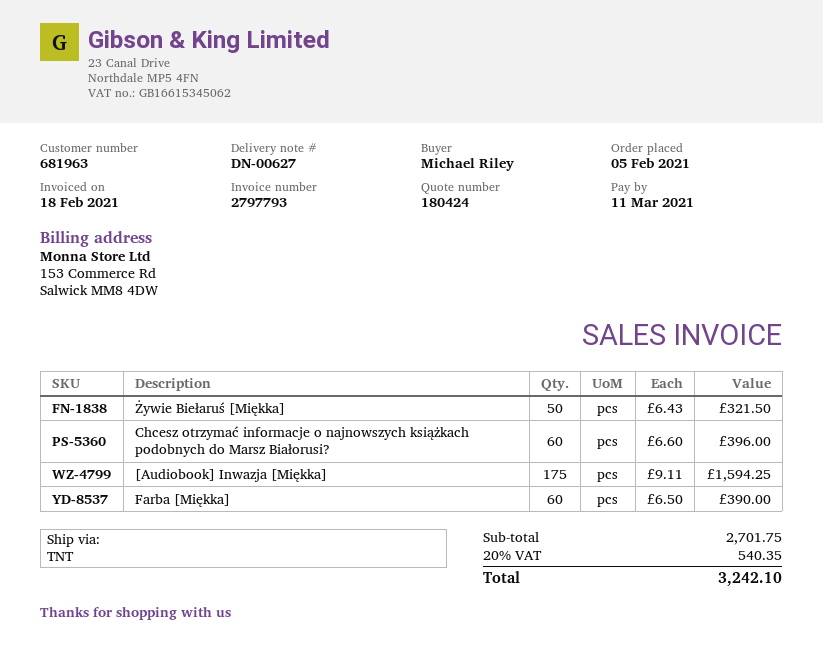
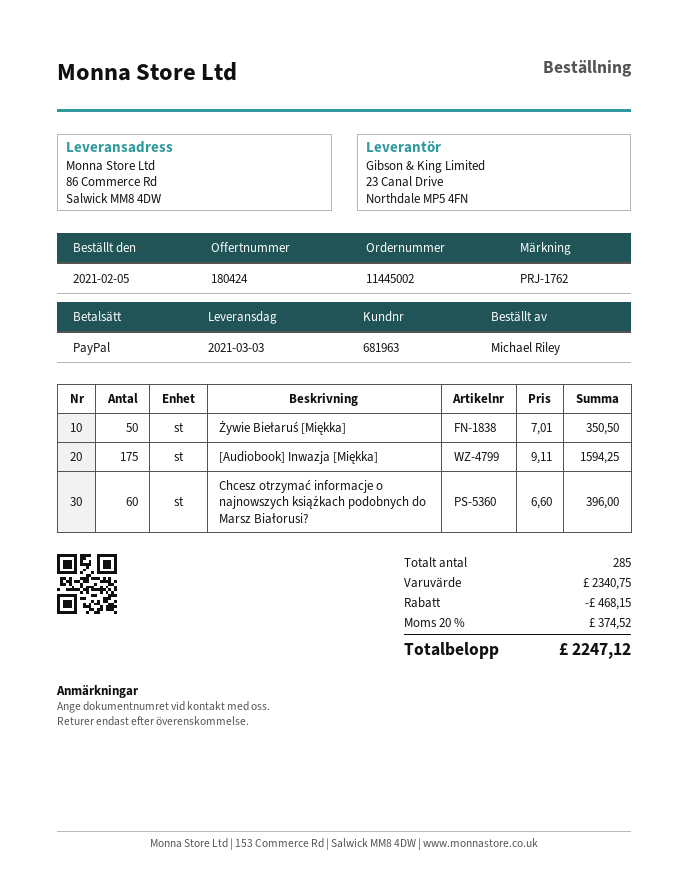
Żywie Biełaruś [Miękka]: 50 x 6.43 = 321.50 -> 50 x 7.01 = 350.50
Farba [Miękka]: 60 x 6.50 = 390.00 -> none
subtotal: 2701.75 -> 2340.75
discount: none -> 468.15
tax: 20% = 540.35 -> 20% = 374.52
total: 3242.10 -> 2247.12

